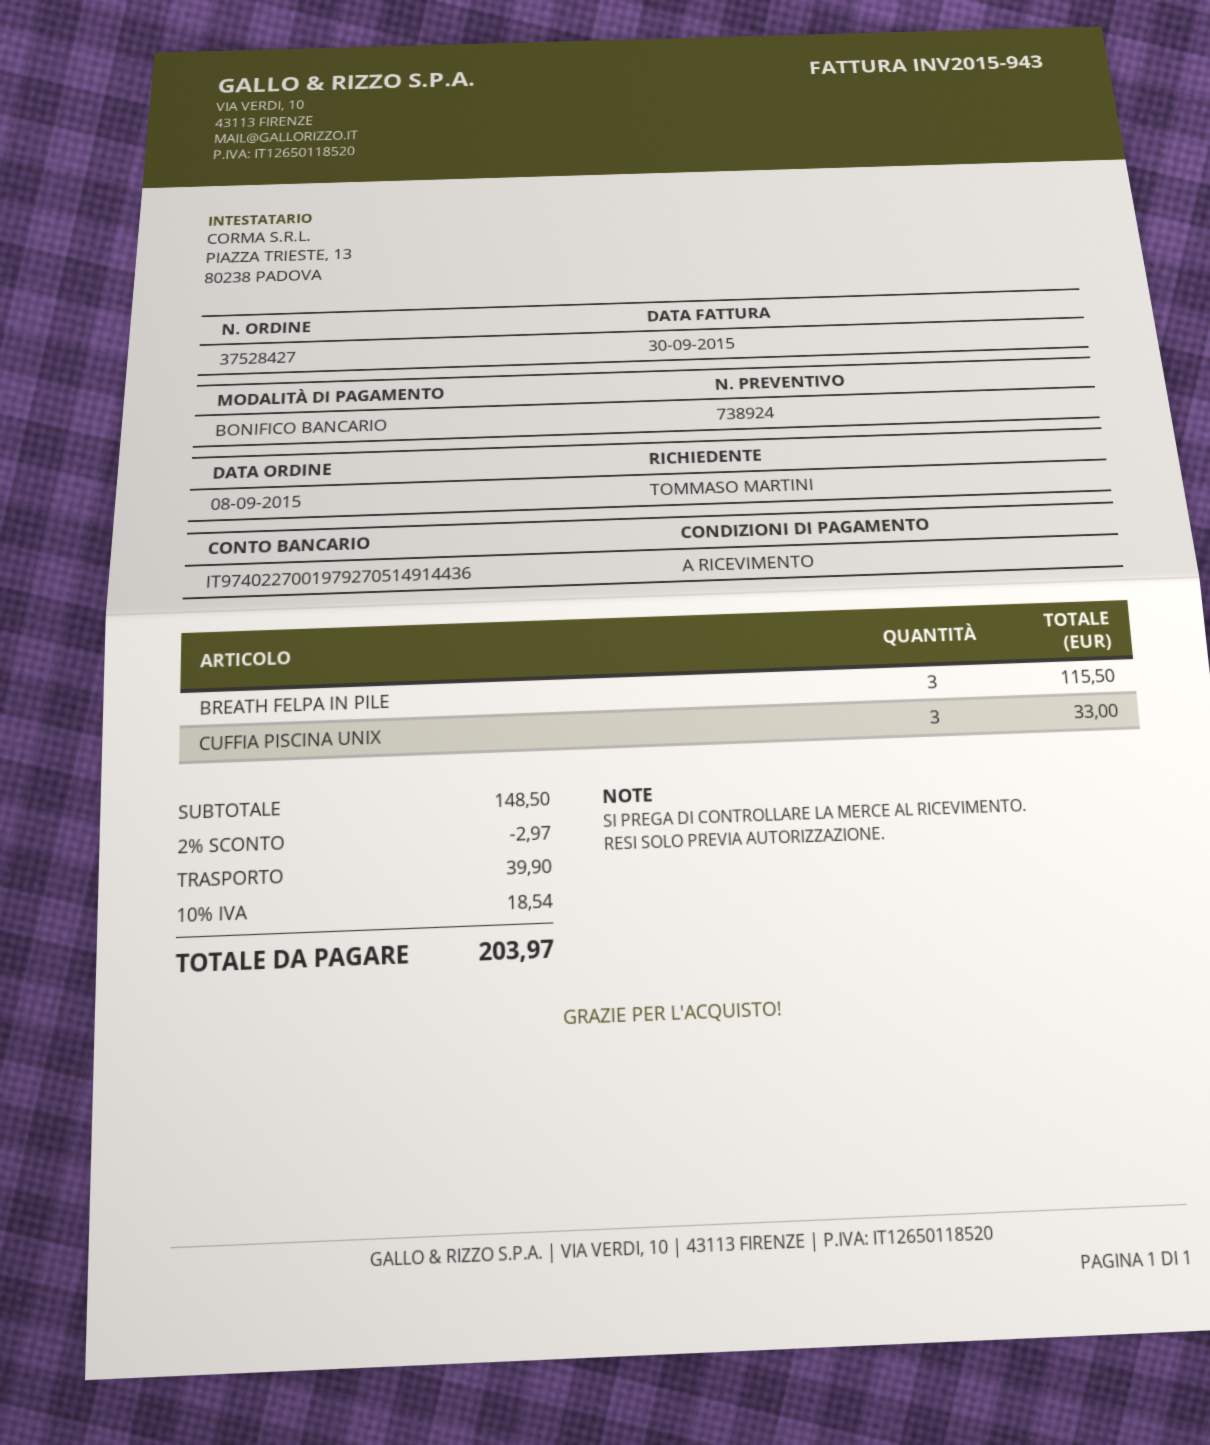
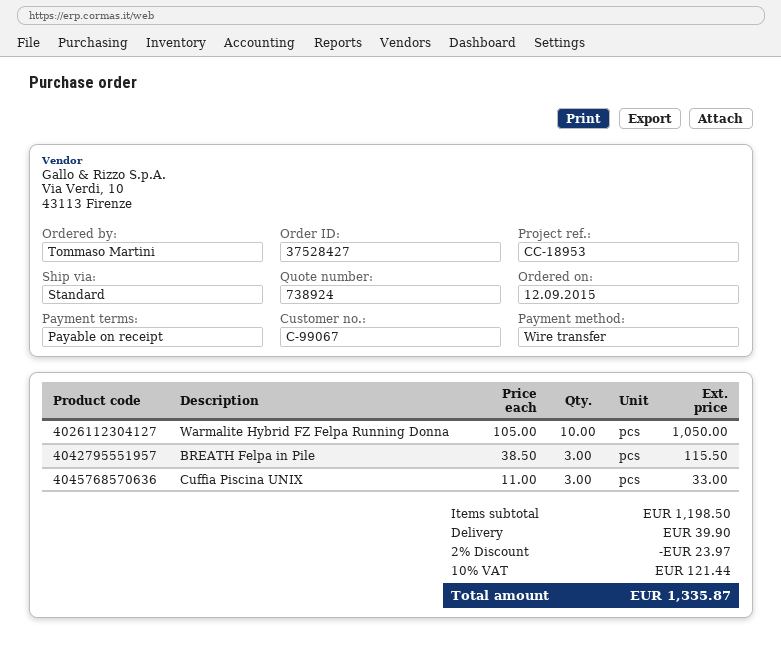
order date: 2015-09-08 -> 2015-09-12
Warmalite Hybrid FZ Felpa Running Donna: none -> 10 for 1050.00
subtotal: 148.50 -> 1198.50
discount: 2% = 2.97 -> 2% = 23.97
tax: 10% = 18.54 -> 10% = 121.44
total: 203.97 -> 1335.87

